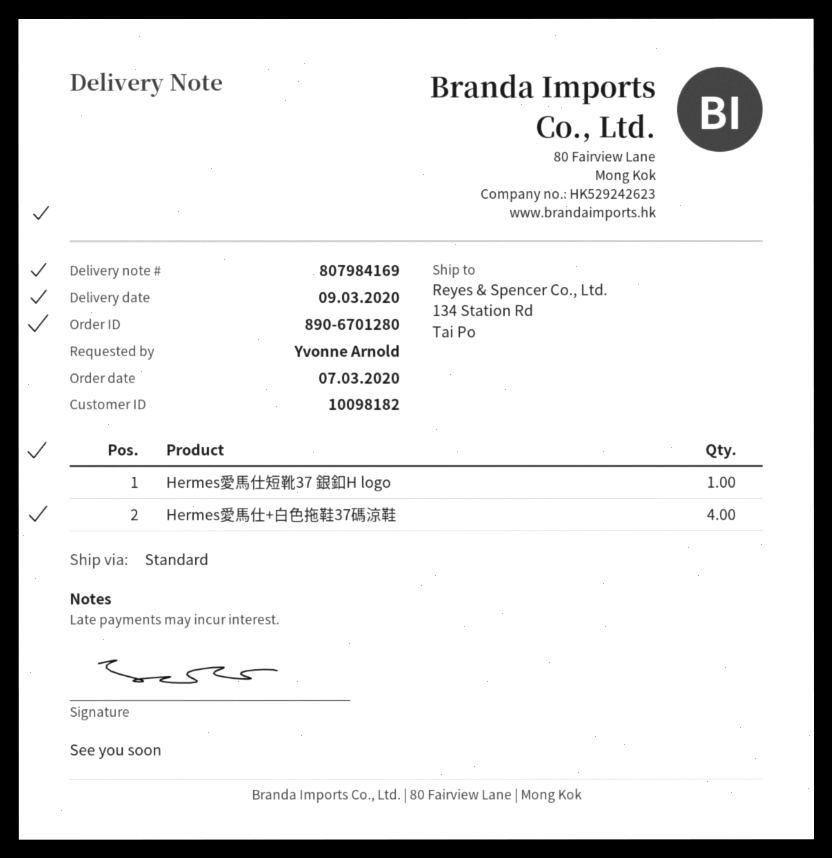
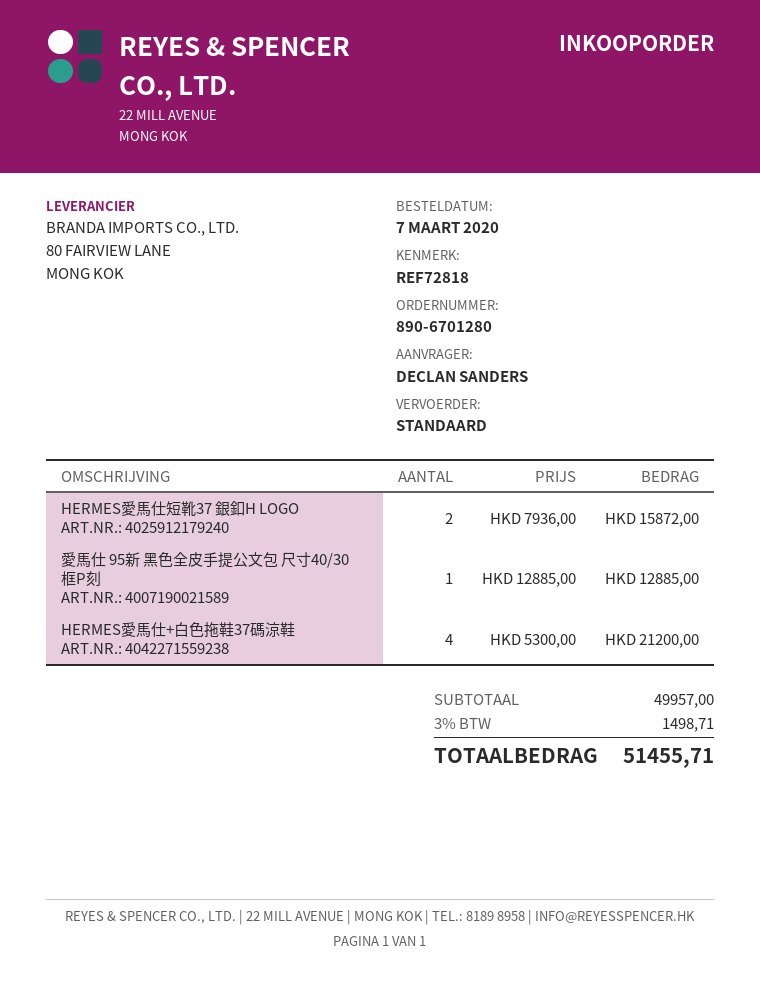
ordered by: Yvonne Arnold -> DECLAN SANDERS
Hermes愛馬仕短靴37 銀釦H logo: 1 -> 2
愛馬仕 95新 黑色全皮手提公文包 尺寸40/30 框P刻: none -> 1

